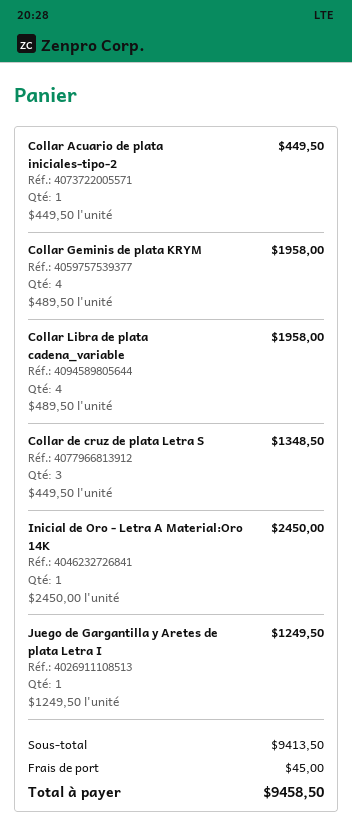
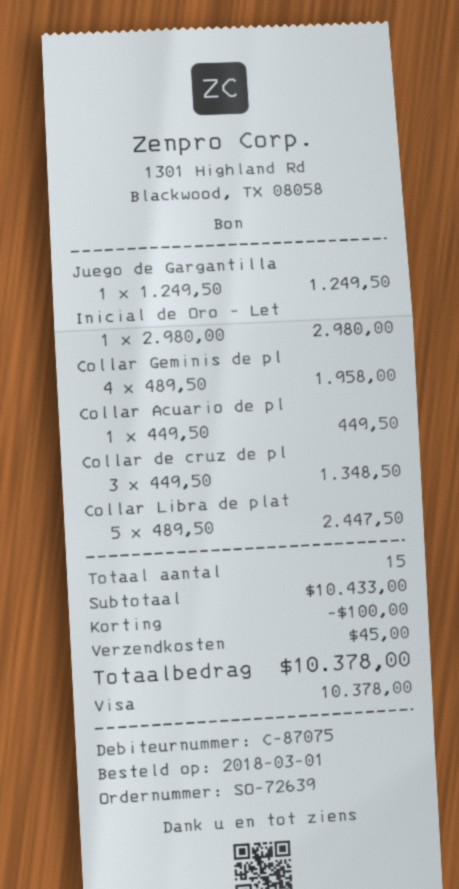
Collar Libra de plata cadena_variable: 4 x 489.50 = 1958.00 -> 5 x 489.50 = 2447.50
Inicial de Oro - Letra A Material:Oro 14K: 1 x 2450.00 = 2450.00 -> 1 x 2980.00 = 2980.00
subtotal: 9413.50 -> 10433.00
discount: none -> 100.00
total: 9458.50 -> 10378.00

